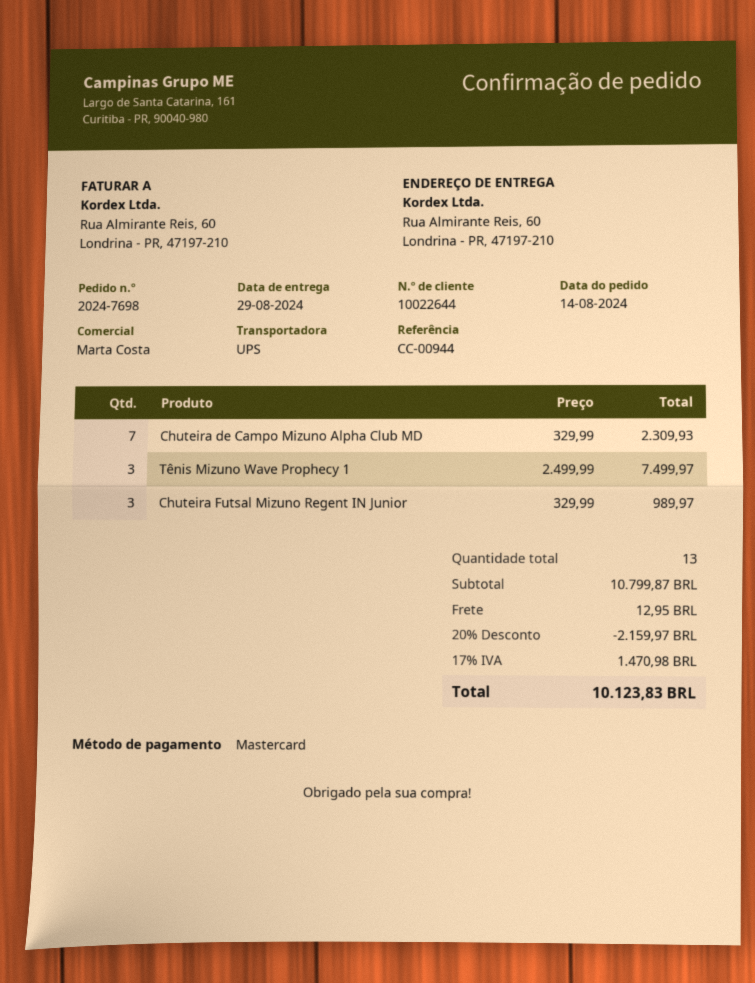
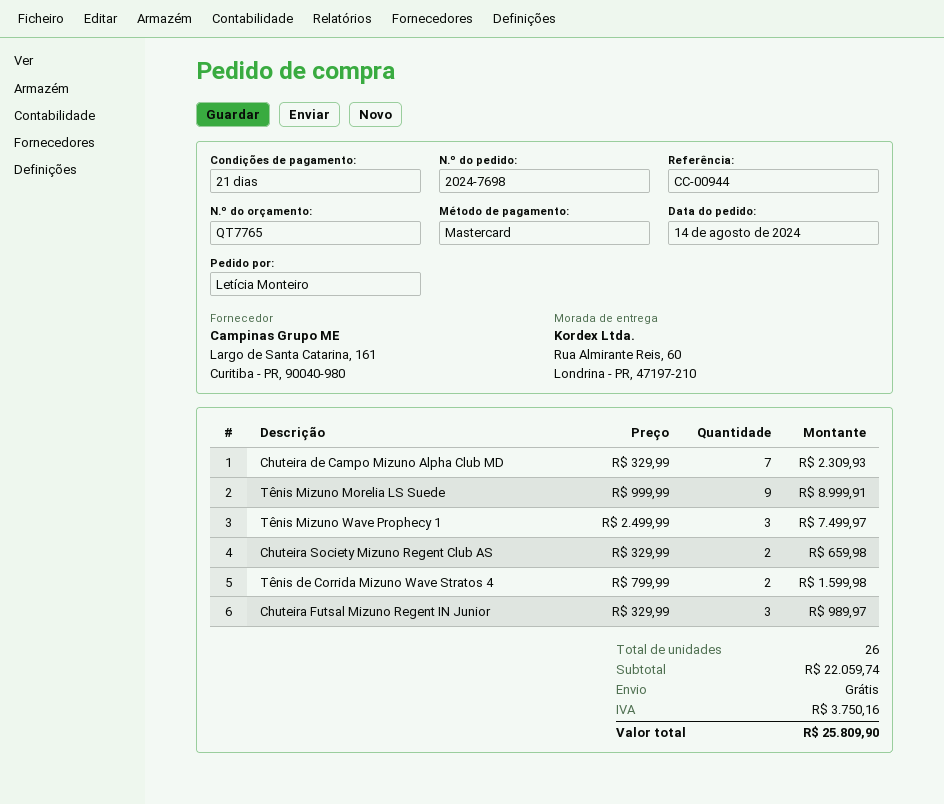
Tênis Mizuno Morelia LS Suede: none -> 9 x 999.99 = 8999.91
Chuteira Society Mizuno Regent Club AS: none -> 2 x 329.99 = 659.98
Tênis de Corrida Mizuno Wave Stratos 4: none -> 2 x 799.99 = 1599.98
total quantity: 13 -> 26
subtotal: 10799.87 -> 22059.74
discount: 20% = 2159.97 -> none
shipping: 12.95 -> 0.00
tax: 1470.98 -> 3750.16
total: 10123.83 -> 25809.90

